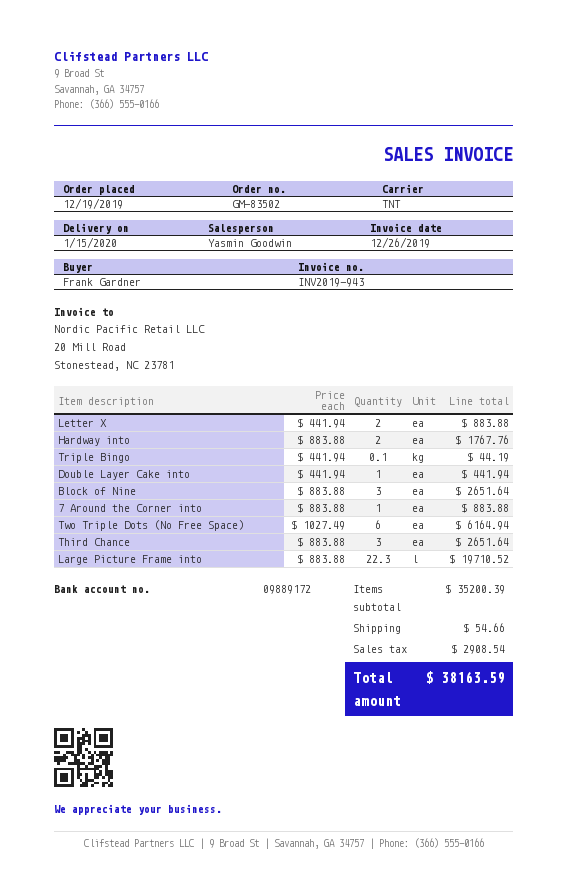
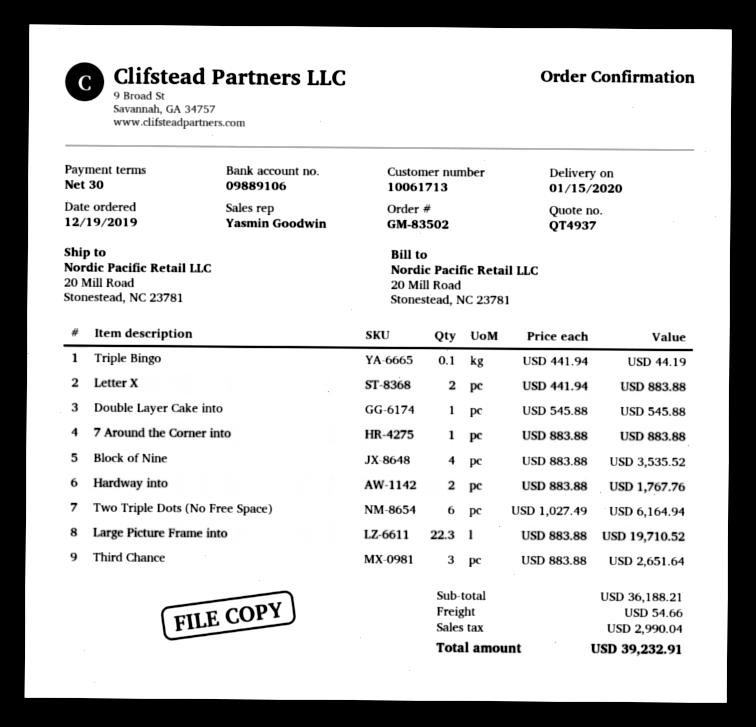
bank account: 09889172 -> 09889106
Double Layer Cake into: 1 x 441.94 = 441.94 -> 1 x 545.88 = 545.88
Block of Nine: 3 x 883.88 = 2651.64 -> 4 x 883.88 = 3535.52
subtotal: 35200.39 -> 36188.21
tax: 2908.54 -> 2990.04
total: 38163.59 -> 39232.91

